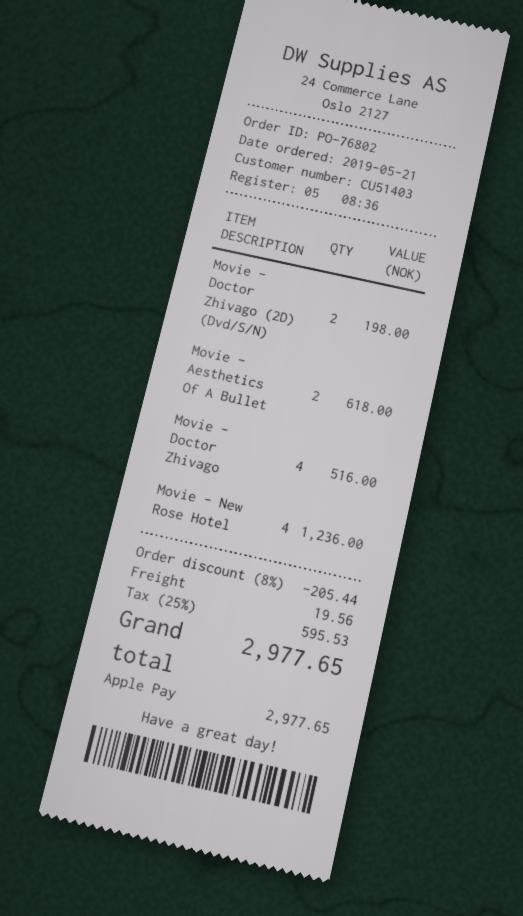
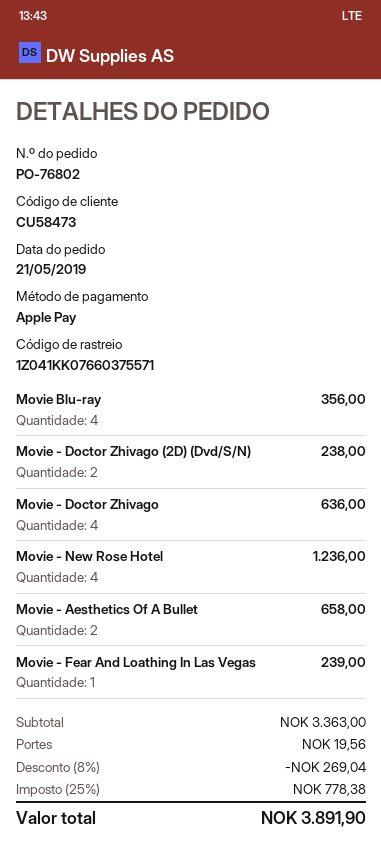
customer number: CU51403 -> CU58473
Movie - Doctor Zhivago (2D) (Dvd/S/N): 2 for 198.00 -> 2 for 238.00
Movie - Aesthetics Of A Bullet: 2 for 618.00 -> 2 for 658.00
Movie - Doctor Zhivago: 4 for 516.00 -> 4 for 636.00
Movie Blu-ray: none -> 4 for 356.00
Movie - Fear And Loathing In Las Vegas: none -> 1 for 239.00
discount: 8% = 205.44 -> 8% = 269.04
tax: 25% = 595.53 -> 25% = 778.38
total: 2977.65 -> 3891.90

